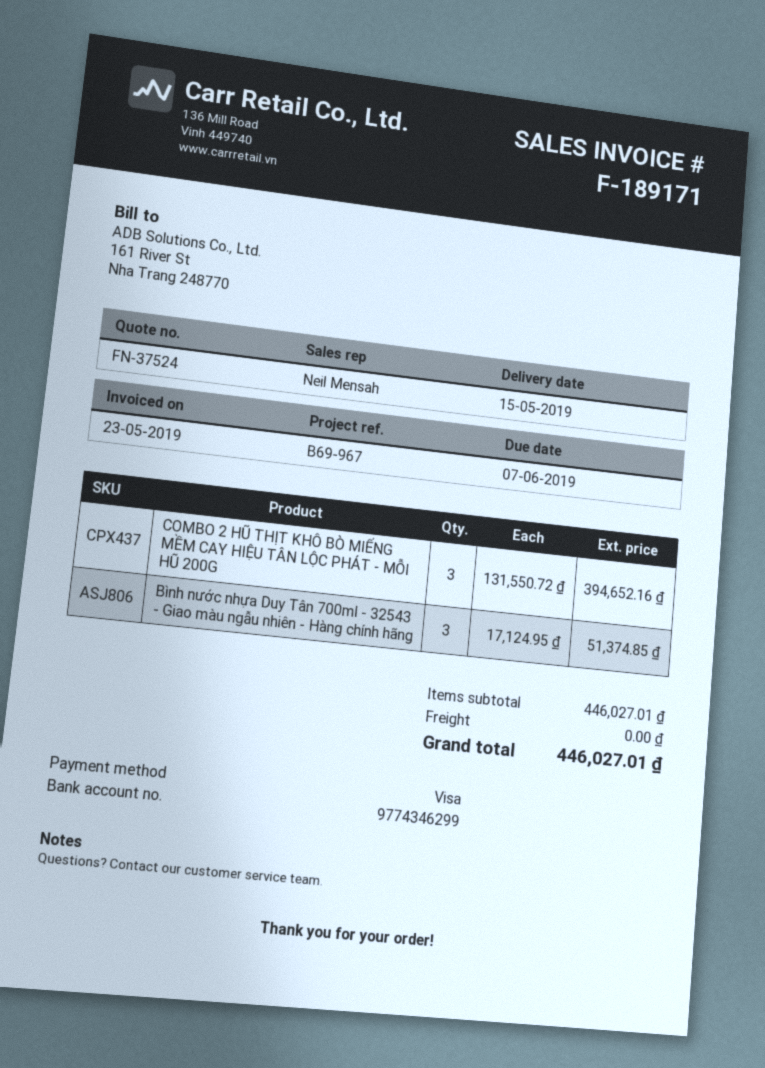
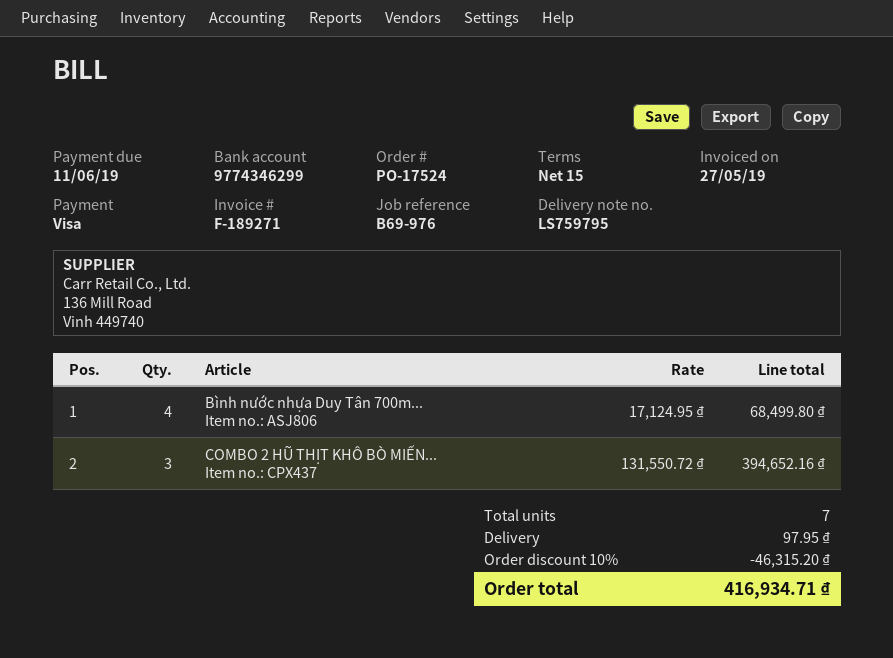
invoice number: F-189171 -> F-189271
invoice date: 2019-05-23 -> 2019-05-27
due date: 2019-06-07 -> 2019-06-11
reference: B69-967 -> B69-976
Bình nước nhựa Duy Tân 700ml - 32543 - Giao màu ngẫu nhiên - Hàng chính hãng: 3 x 17124.95 = 51374.85 -> 4 x 17124.95 = 68499.80
discount: none -> 10% = 46315.20
shipping: 0.00 -> 97.95
total: 446027.01 -> 416934.71

